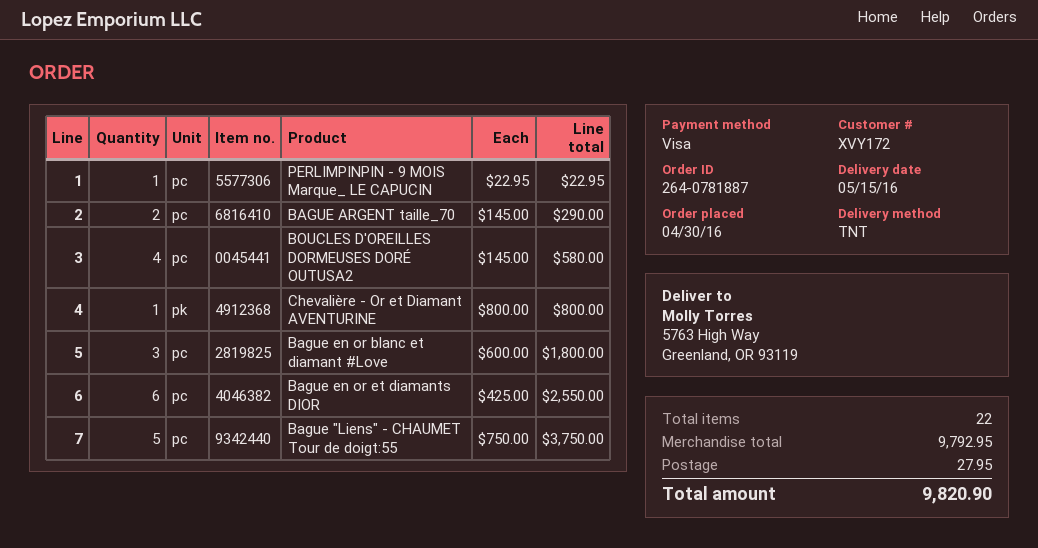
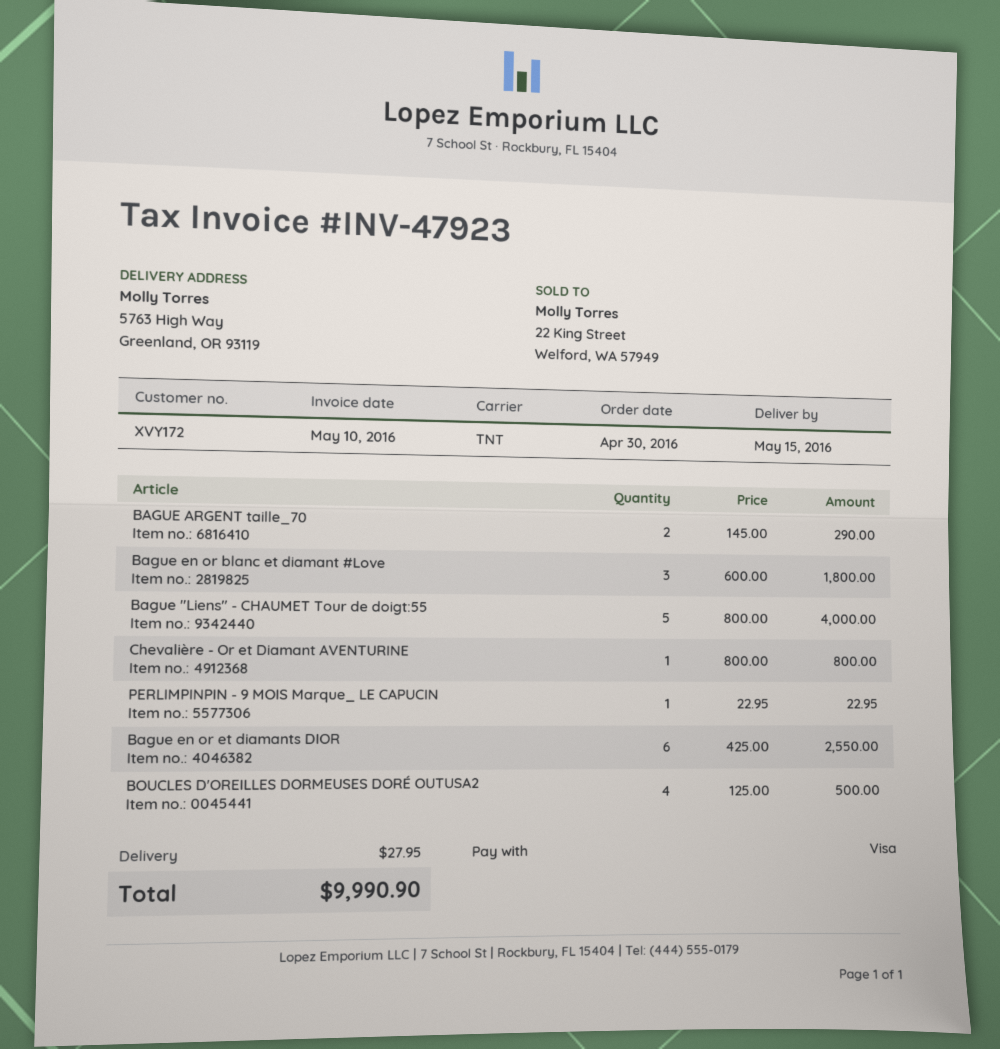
BOUCLES D'OREILLES DORMEUSES DORÉ OUTUSA2: 4 x 145.00 = 580.00 -> 4 x 125.00 = 500.00
Bague "Liens" - CHAUMET Tour de doigt:55: 5 x 750.00 = 3750.00 -> 5 x 800.00 = 4000.00
total: 9820.90 -> 9990.90

